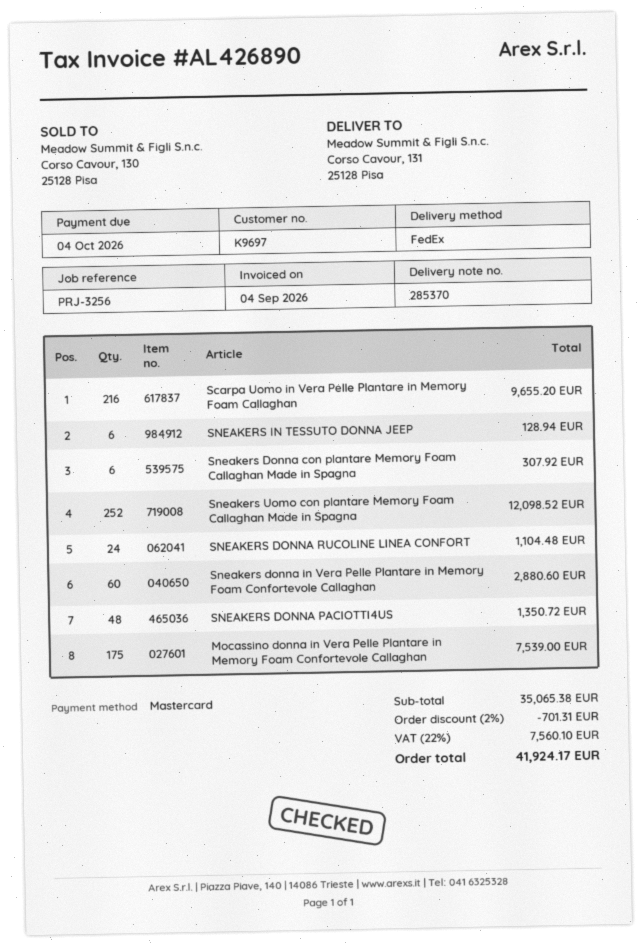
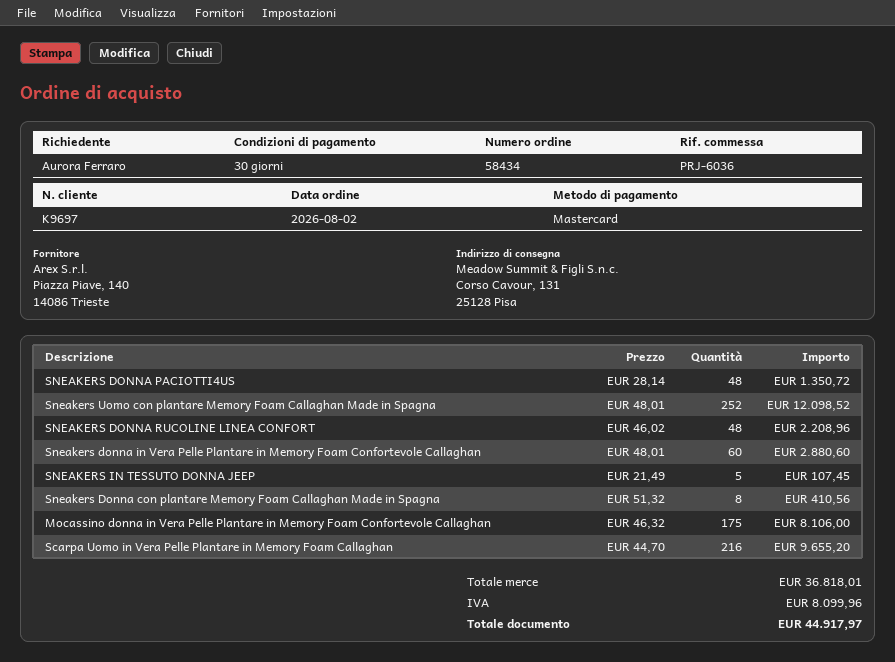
reference: PRJ-3256 -> PRJ-6036
SNEAKERS IN TESSUTO DONNA JEEP: 6 for 128.94 -> 5 for 107.45
Sneakers Donna con plantare Memory Foam Callaghan Made in Spagna: 6 for 307.92 -> 8 for 410.56
SNEAKERS DONNA RUCOLINE LINEA CONFORT: 24 for 1104.48 -> 48 for 2208.96
Mocassino donna in Vera Pelle Plantare in Memory Foam Confortevole Callaghan: 175 for 7539.00 -> 175 for 8106.00
subtotal: 35065.38 -> 36818.01
discount: 2% = 701.31 -> none
tax: 7560.10 -> 8099.96
total: 41924.17 -> 44917.97

